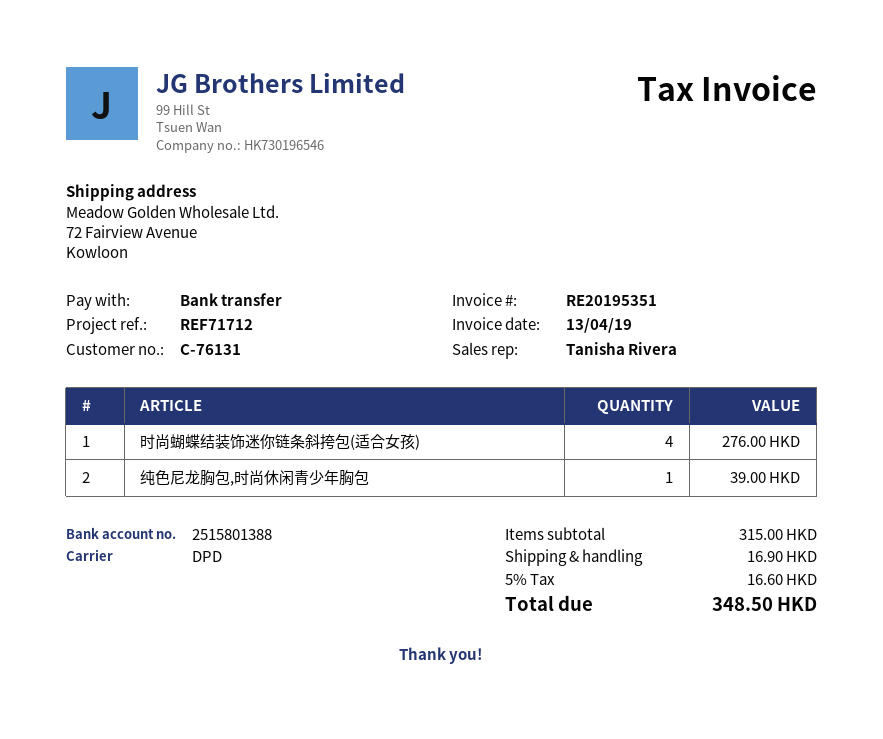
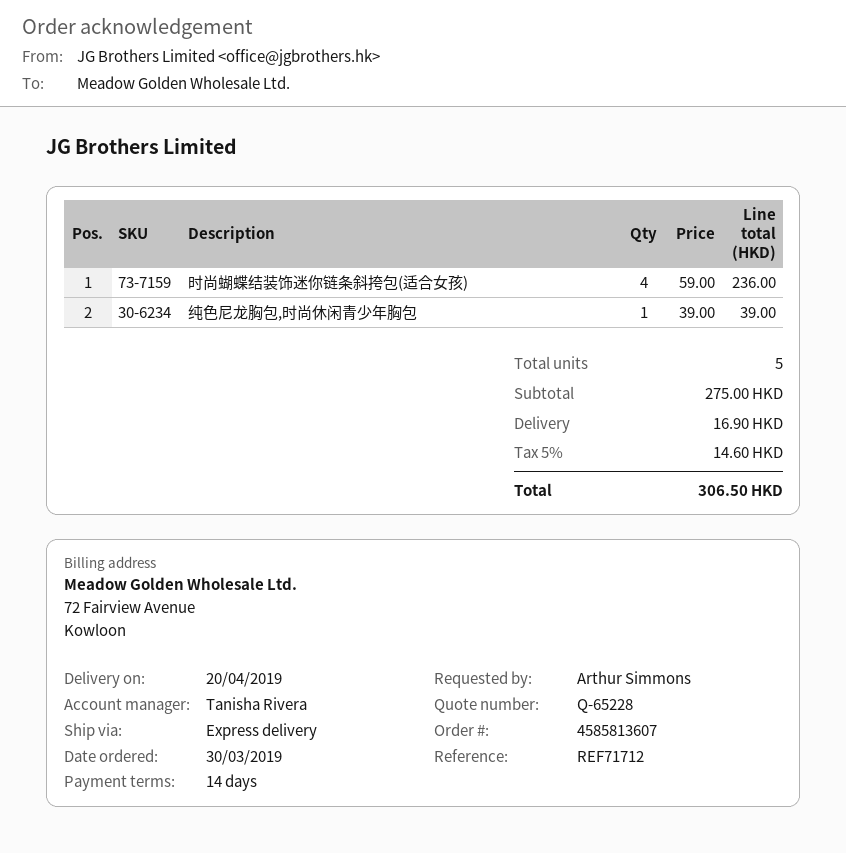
shipping method: DPD -> express
时尚蝴蝶结装饰迷你链条斜挎包(适合女孩): 4 for 276.00 -> 4 for 236.00
subtotal: 315.00 -> 275.00
tax: 5% = 16.60 -> 5% = 14.60
total: 348.50 -> 306.50

